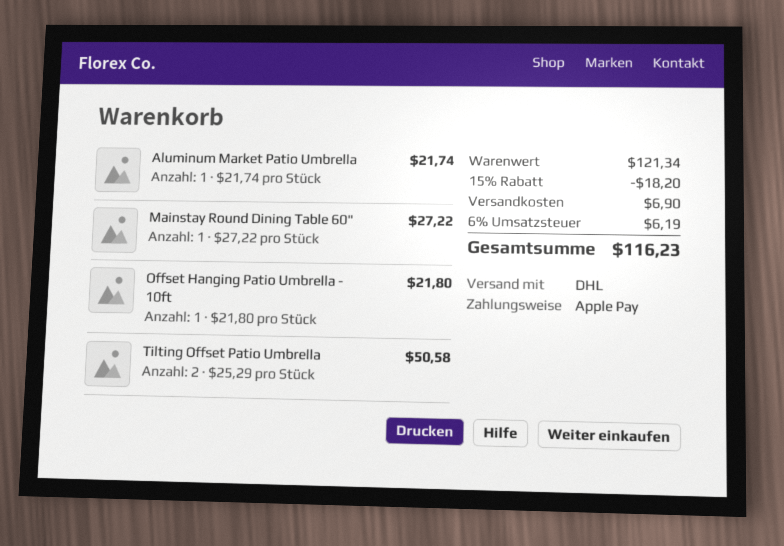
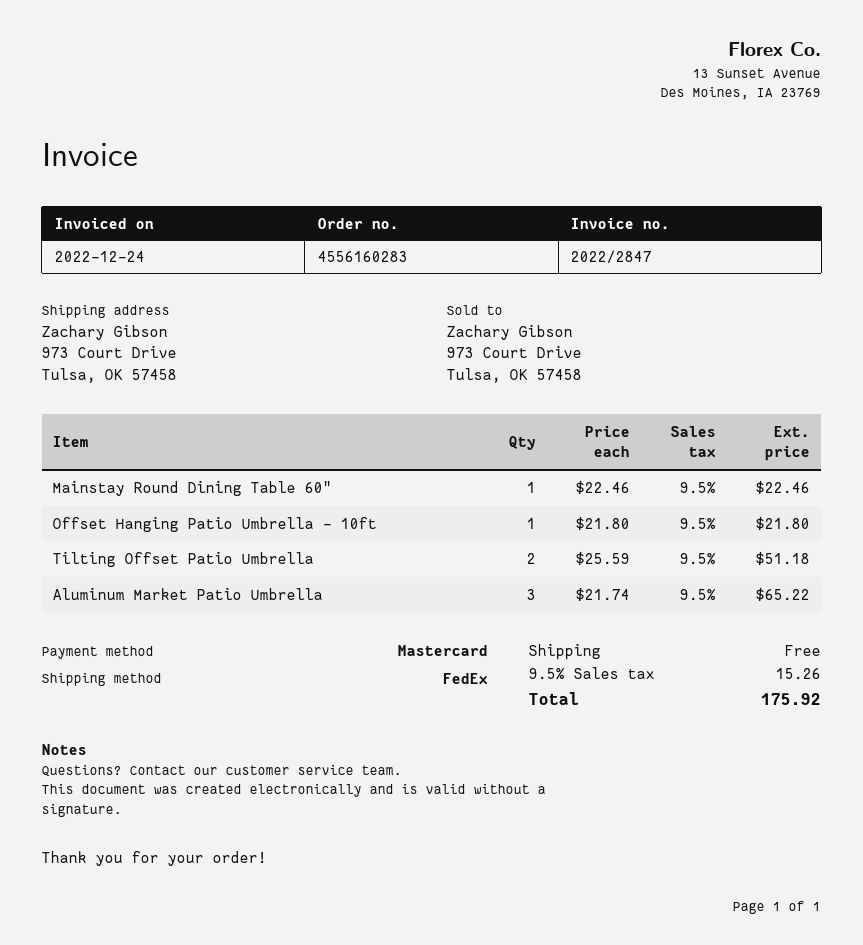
payment method: Apple Pay -> Mastercard
shipping method: DHL -> FedEx
Aluminum Market Patio Umbrella: 1 x 21.74 = 21.74 -> 3 x 21.74 = 65.22
Mainstay Round Dining Table 60": 1 x 27.22 = 27.22 -> 1 x 22.46 = 22.46
Tilting Offset Patio Umbrella: 2 x 25.29 = 50.58 -> 2 x 25.59 = 51.18
discount: 15% = 18.20 -> none
shipping: 6.90 -> 0.00
tax: 6% = 6.19 -> 9.5% = 15.26
total: 116.23 -> 175.92

